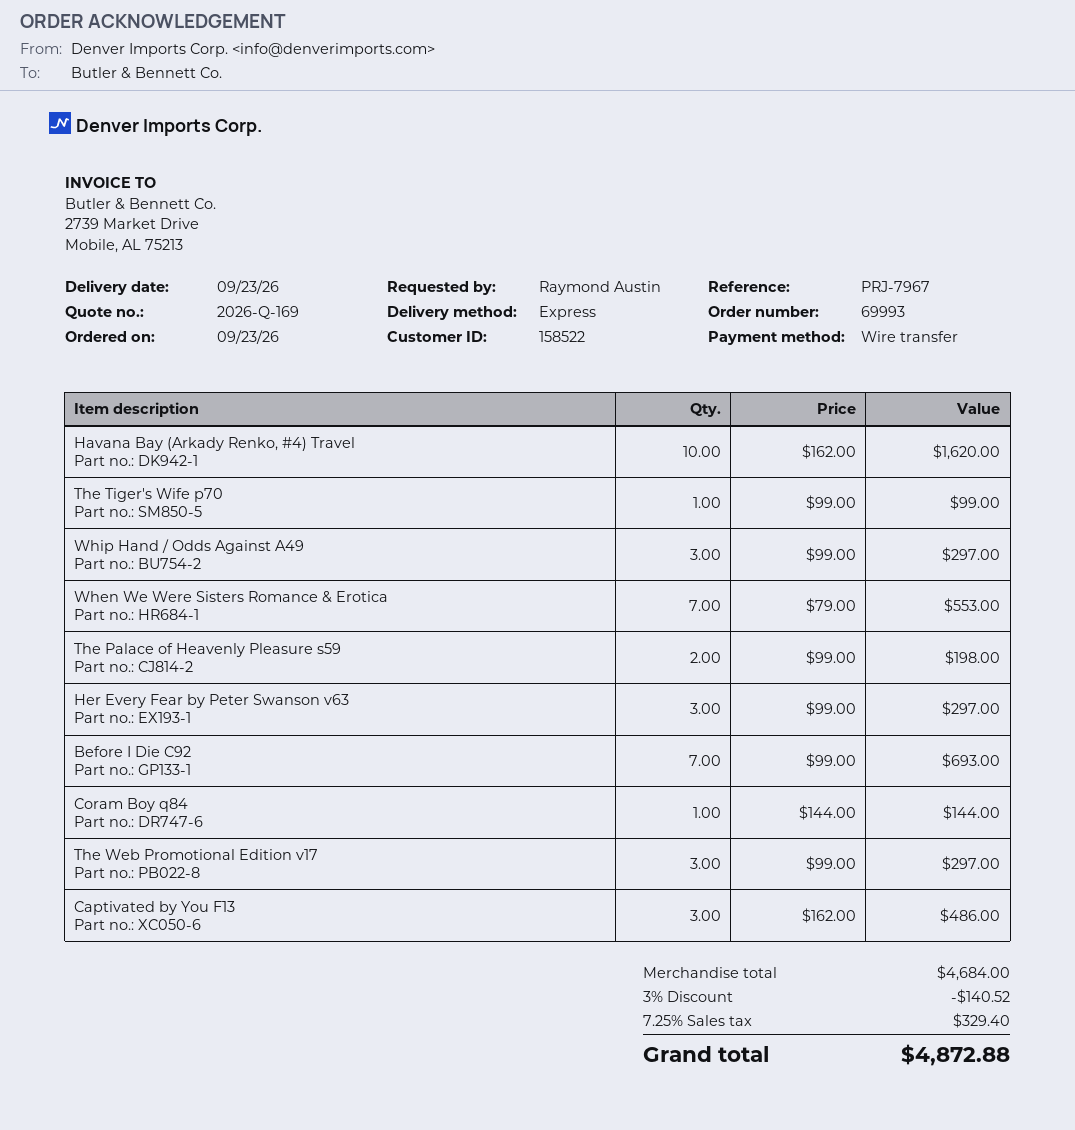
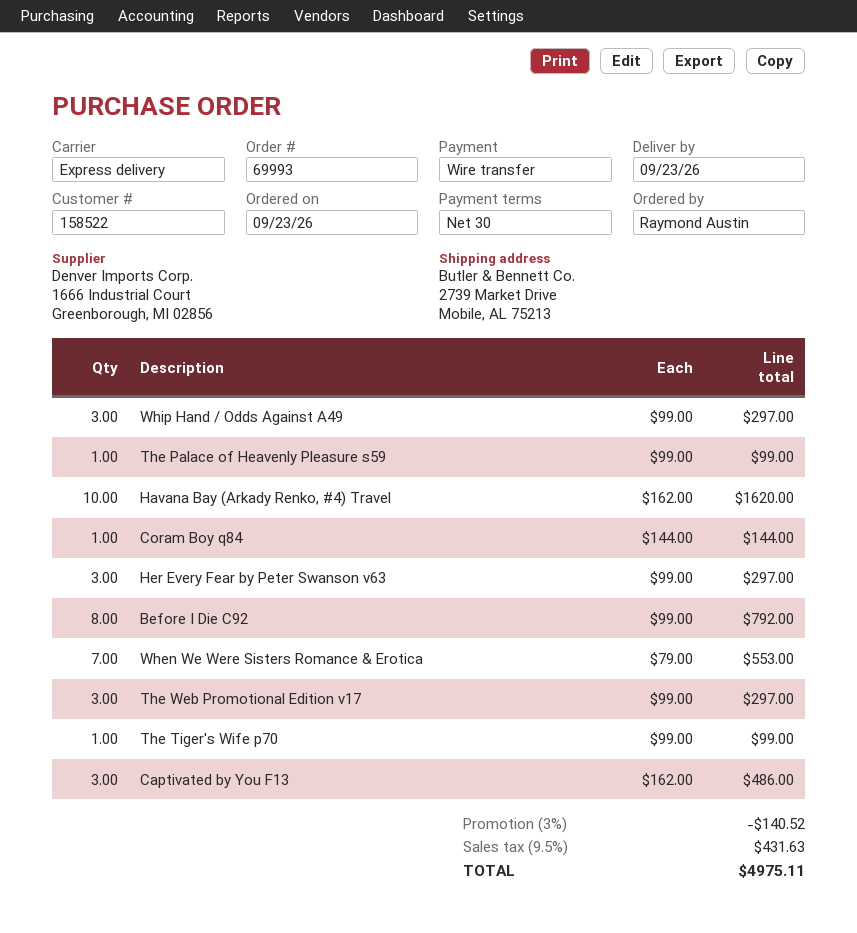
The Palace of Heavenly Pleasure s59: 2 x 99.00 = 198.00 -> 1 x 99.00 = 99.00
Before I Die C92: 7 x 99.00 = 693.00 -> 8 x 99.00 = 792.00
tax: 7.25% = 329.40 -> 9.5% = 431.63
total: 4872.88 -> 4975.11

